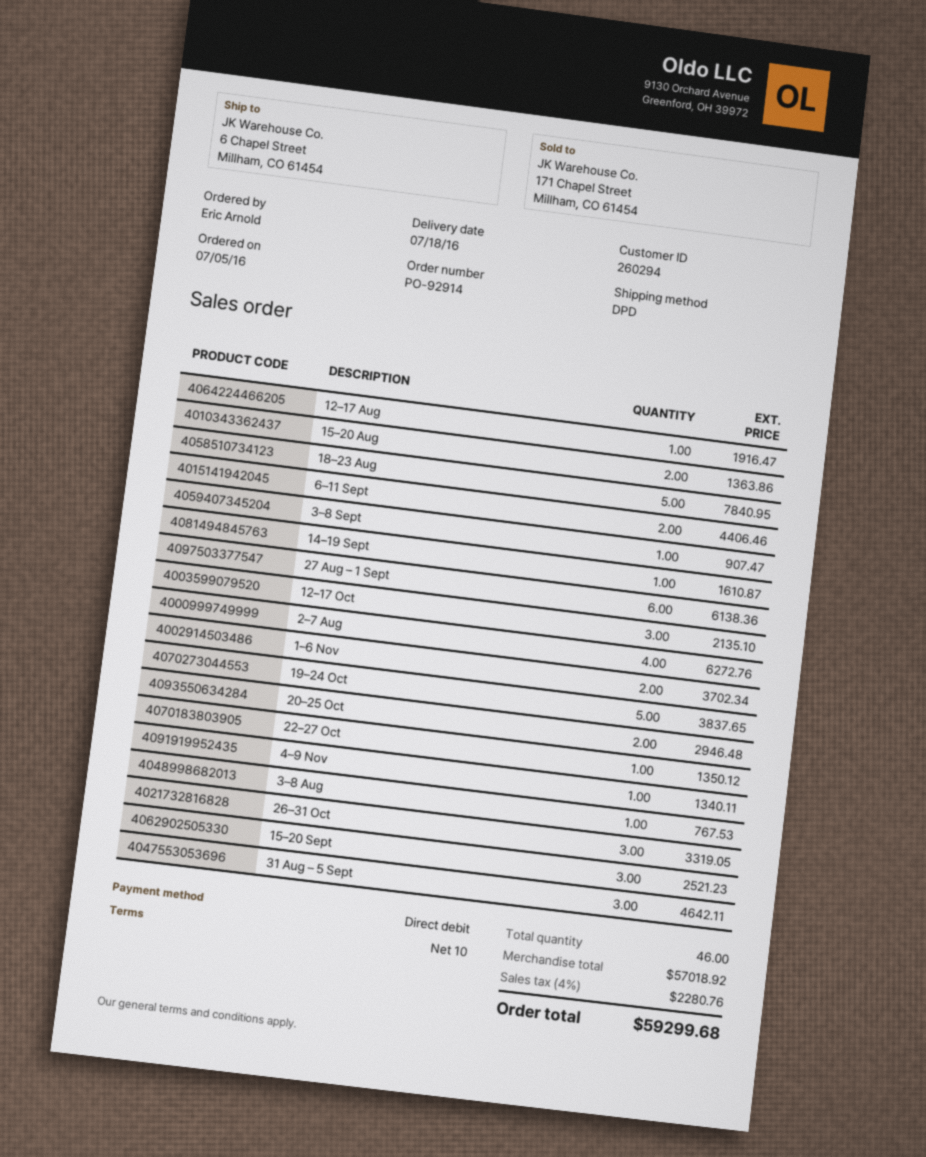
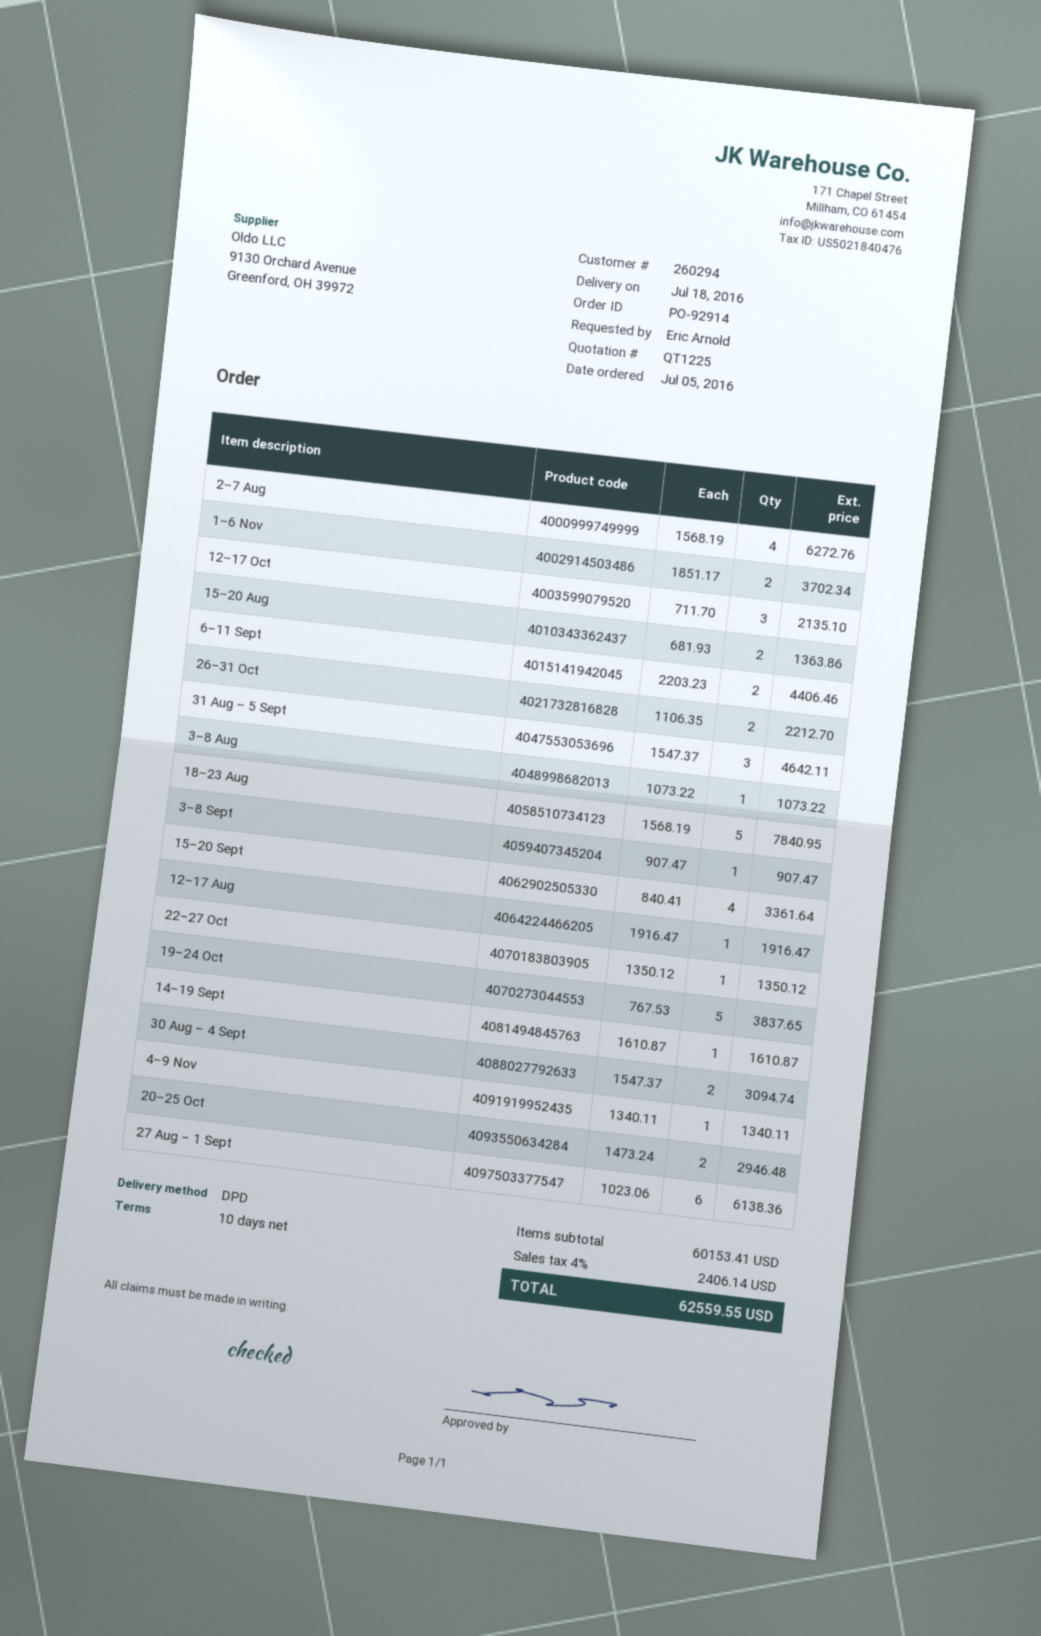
3–8 Aug: 1 for 767.53 -> 1 for 1073.22
26–31 Oct: 3 for 3319.05 -> 2 for 2212.70
15–20 Sept: 3 for 2521.23 -> 4 for 3361.64
30 Aug – 4 Sept: none -> 2 for 3094.74
subtotal: 57018.92 -> 60153.41
tax: 4% = 2280.76 -> 4% = 2406.14
total: 59299.68 -> 62559.55

